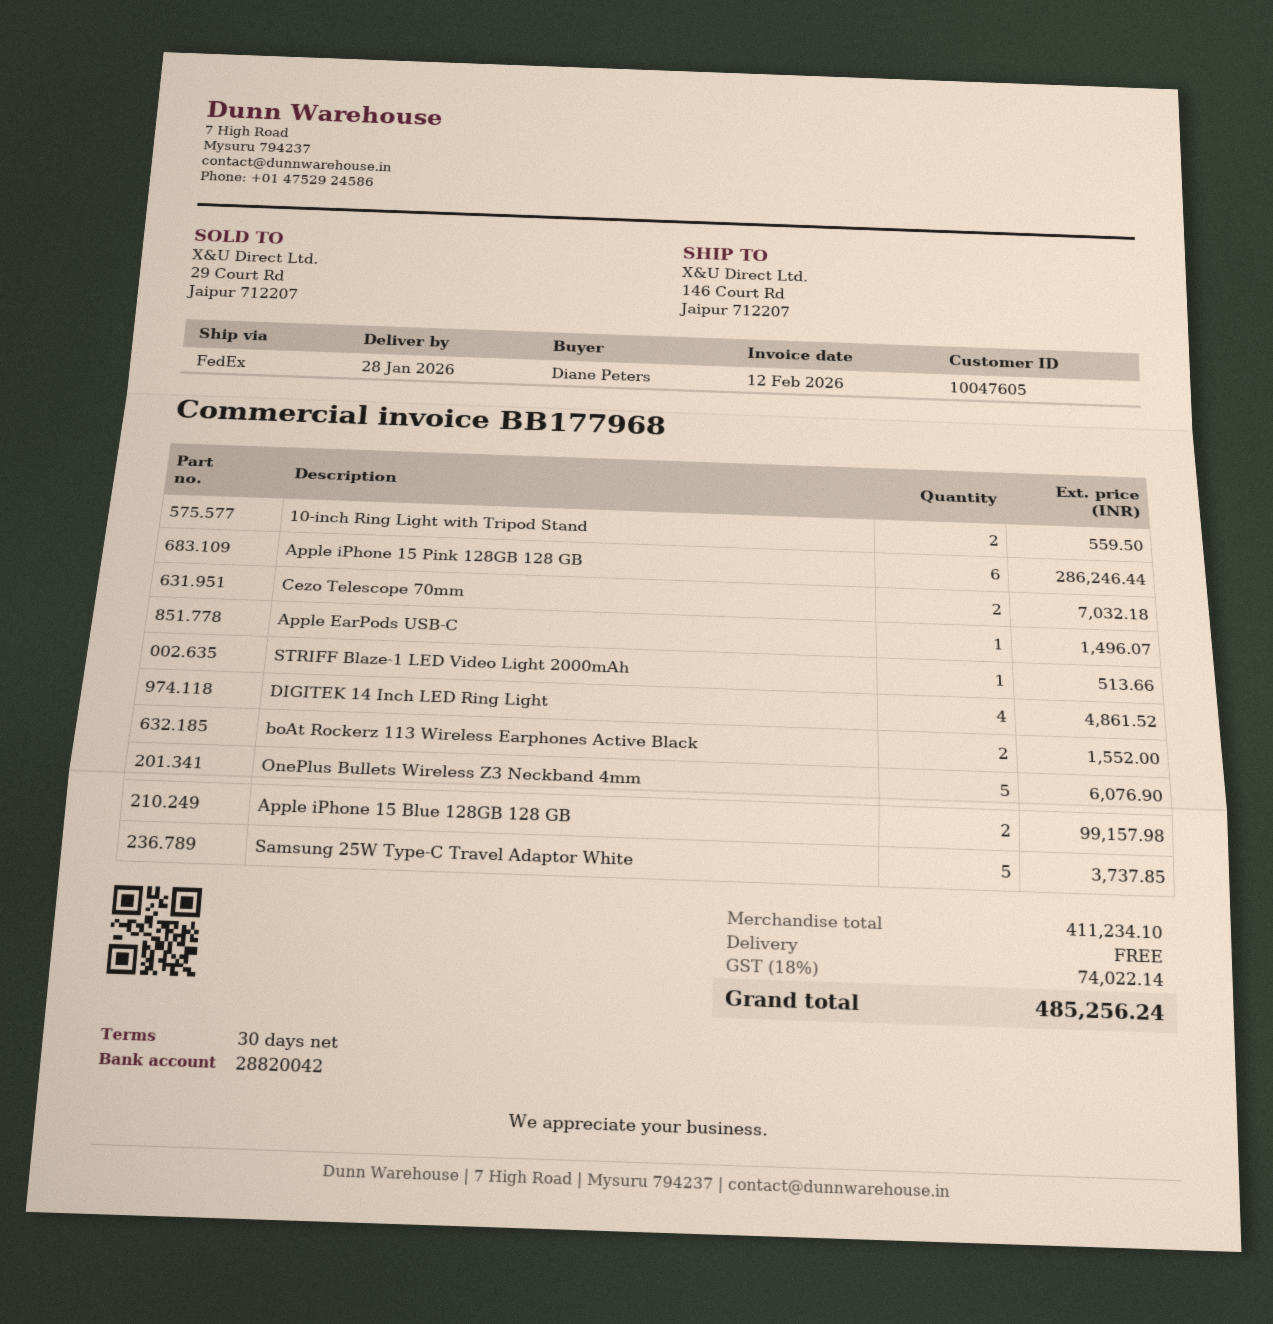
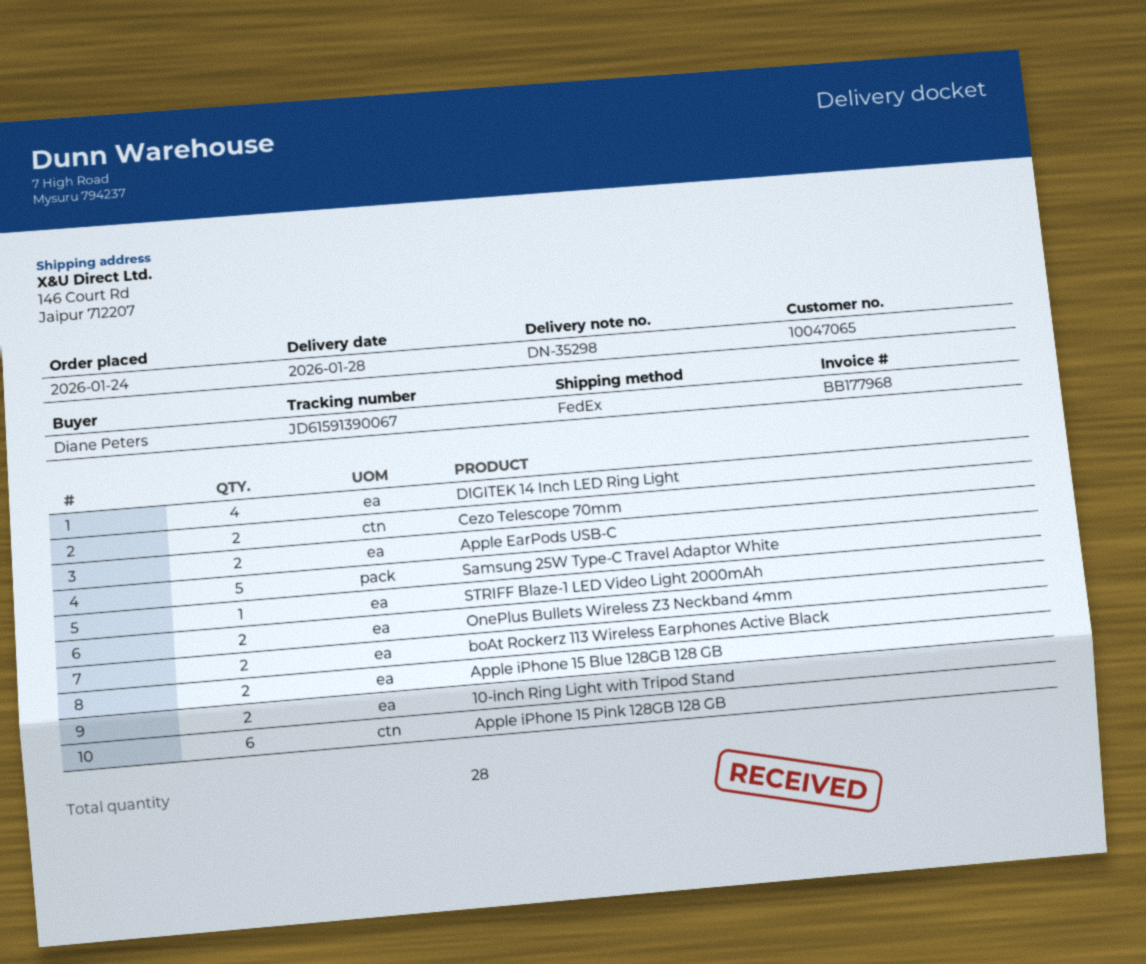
customer number: 10047605 -> 10047065
Apple EarPods USB-C: 1 -> 2
OnePlus Bullets Wireless Z3 Neckband 4mm: 5 -> 2

